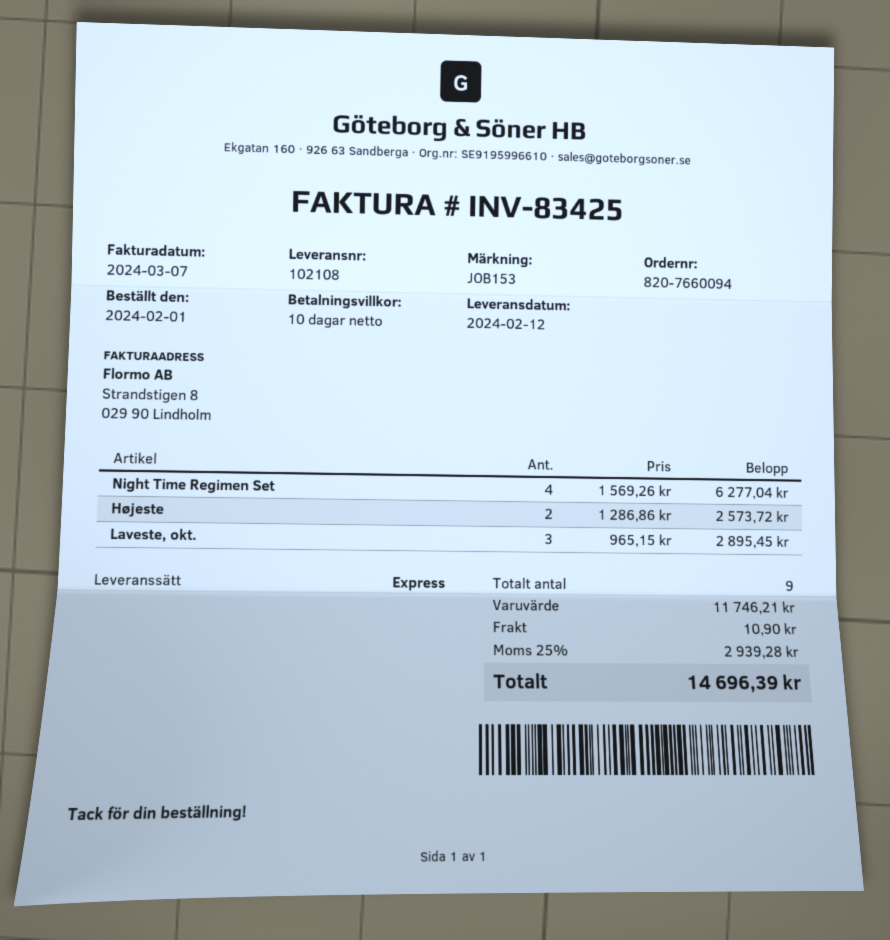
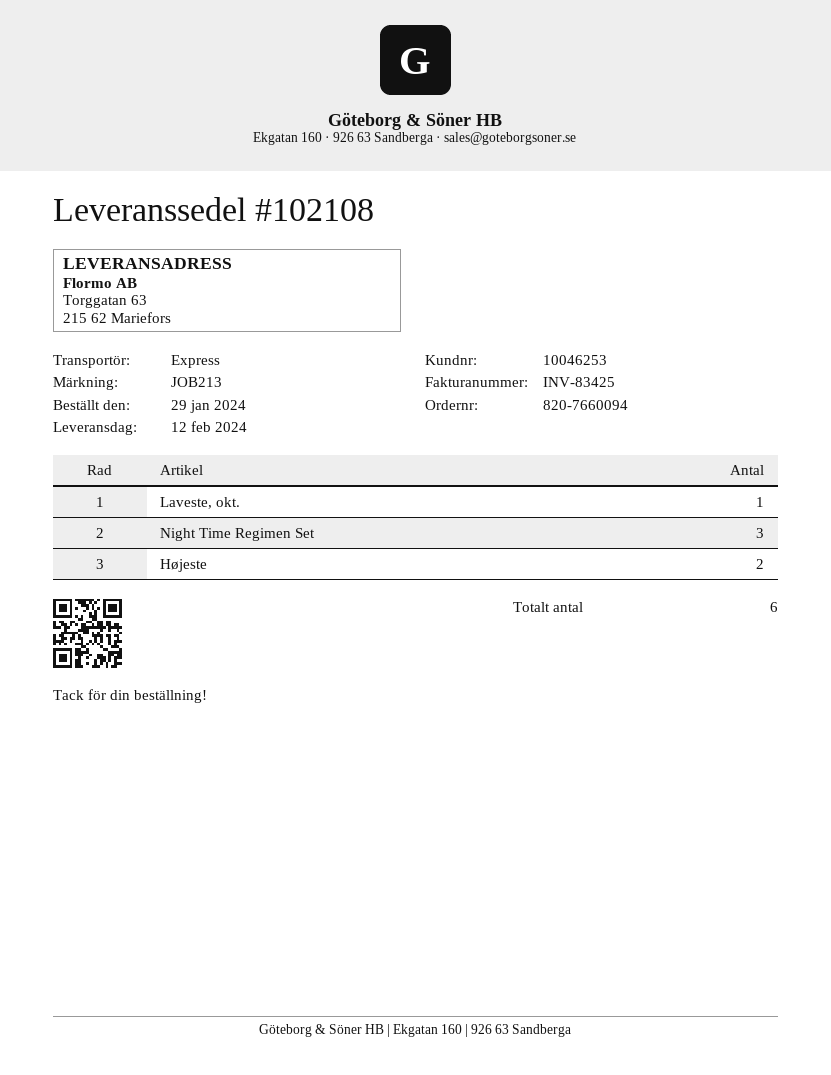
order date: 2024-02-01 -> 2024-01-29
reference: JOB153 -> JOB213
Night Time Regimen Set: 4 -> 3
Laveste, okt.: 3 -> 1
total quantity: 9 -> 6

